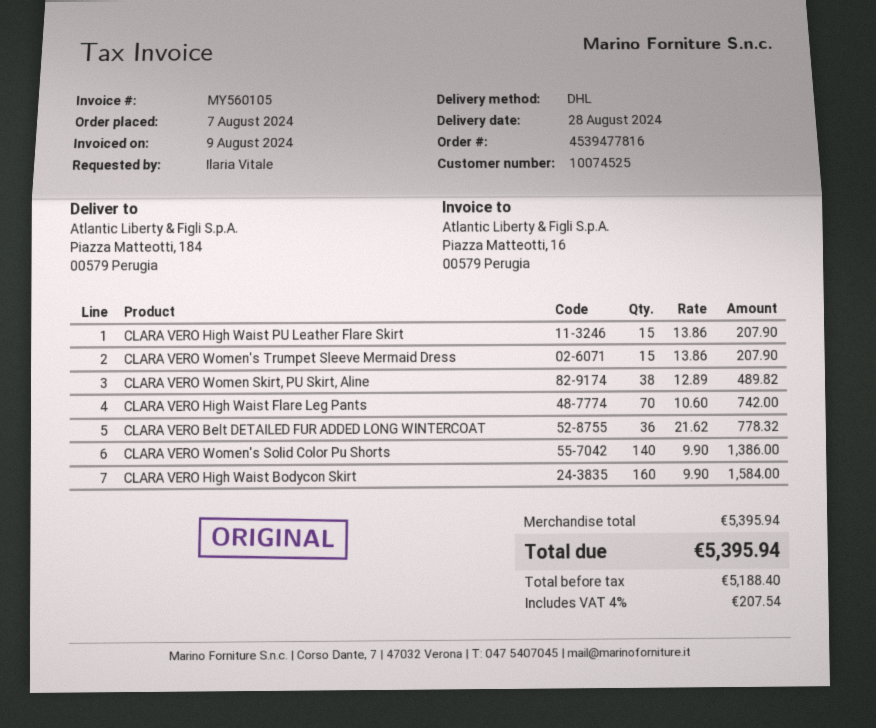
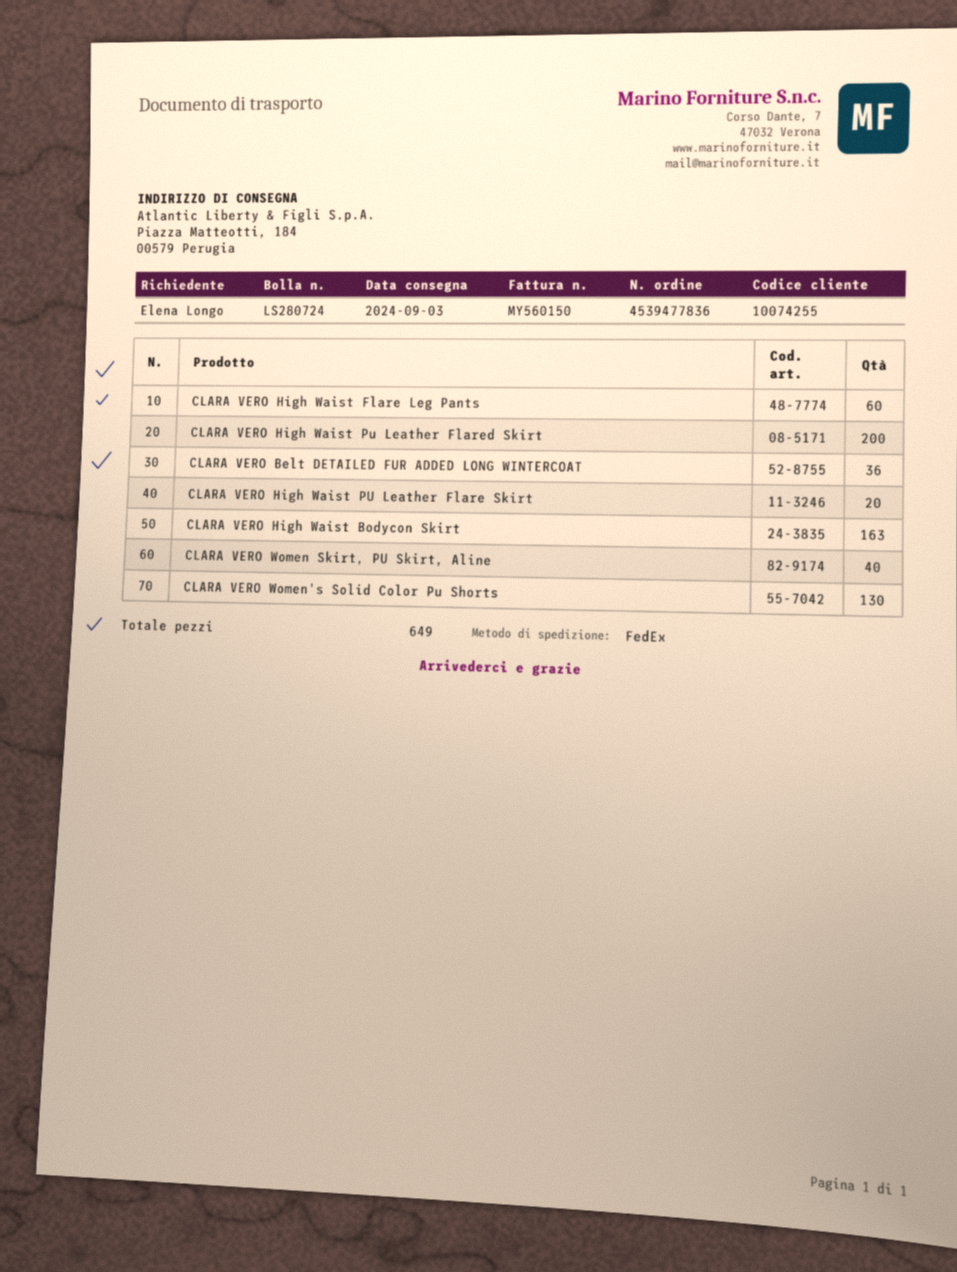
order number: 4539477816 -> 4539477836
delivery date: 2024-08-28 -> 2024-09-03
invoice number: MY560105 -> MY560150
customer number: 10074525 -> 10074255
ordered by: Ilaria Vitale -> Elena Longo
shipping method: DHL -> FedEx
CLARA VERO High Waist PU Leather Flare Skirt: 15 -> 20
CLARA VERO Women's Trumpet Sleeve Mermaid Dress: 15 -> none
CLARA VERO Women Skirt, PU Skirt, Aline: 38 -> 40
CLARA VERO High Waist Flare Leg Pants: 70 -> 60
CLARA VERO Women's Solid Color Pu Shorts: 140 -> 130
CLARA VERO High Waist Bodycon Skirt: 160 -> 163
CLARA VERO High Waist Pu Leather Flared Skirt: none -> 200

